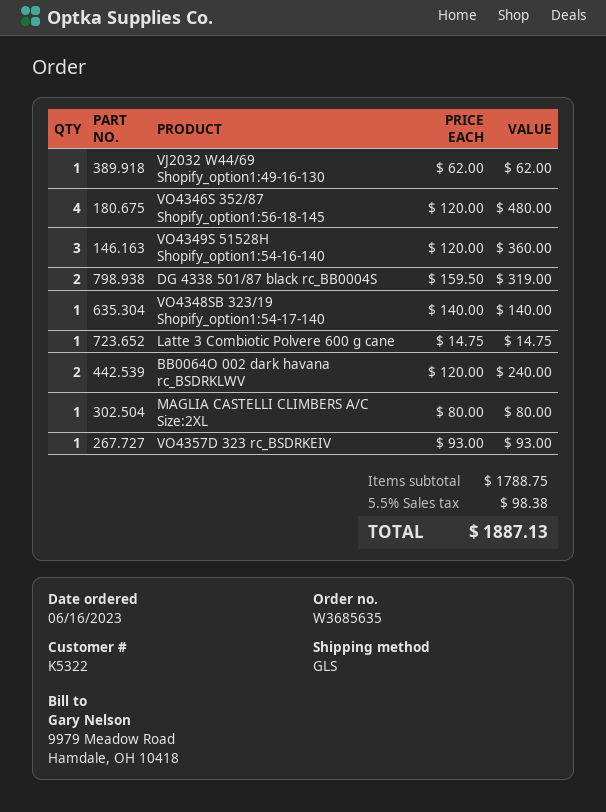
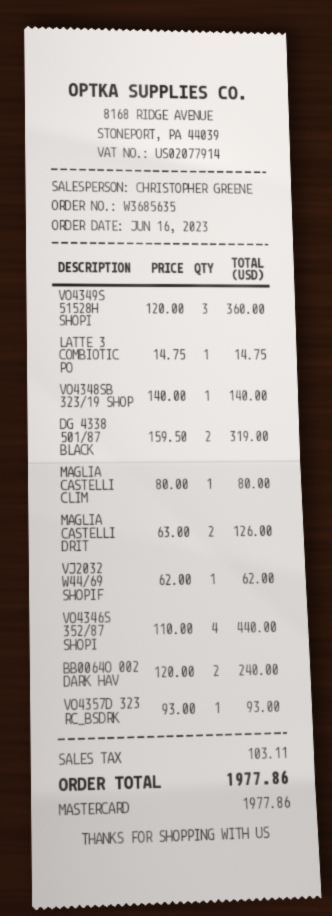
VO4346S 352/87 Shopify_option1:56-18-145: 4 x 120.00 = 480.00 -> 4 x 110.00 = 440.00
MAGLIA CASTELLI DRIT: none -> 2 x 63.00 = 126.00
tax: 98.38 -> 103.11
total: 1887.13 -> 1977.86

